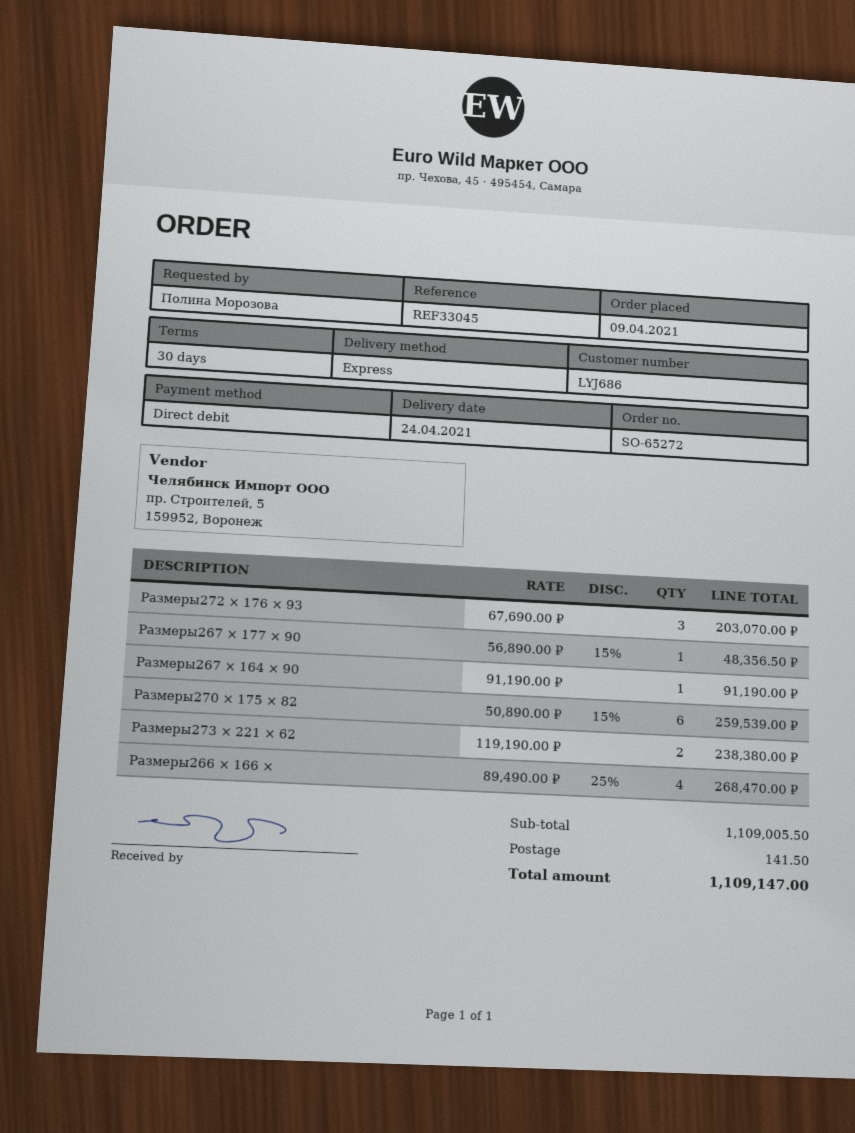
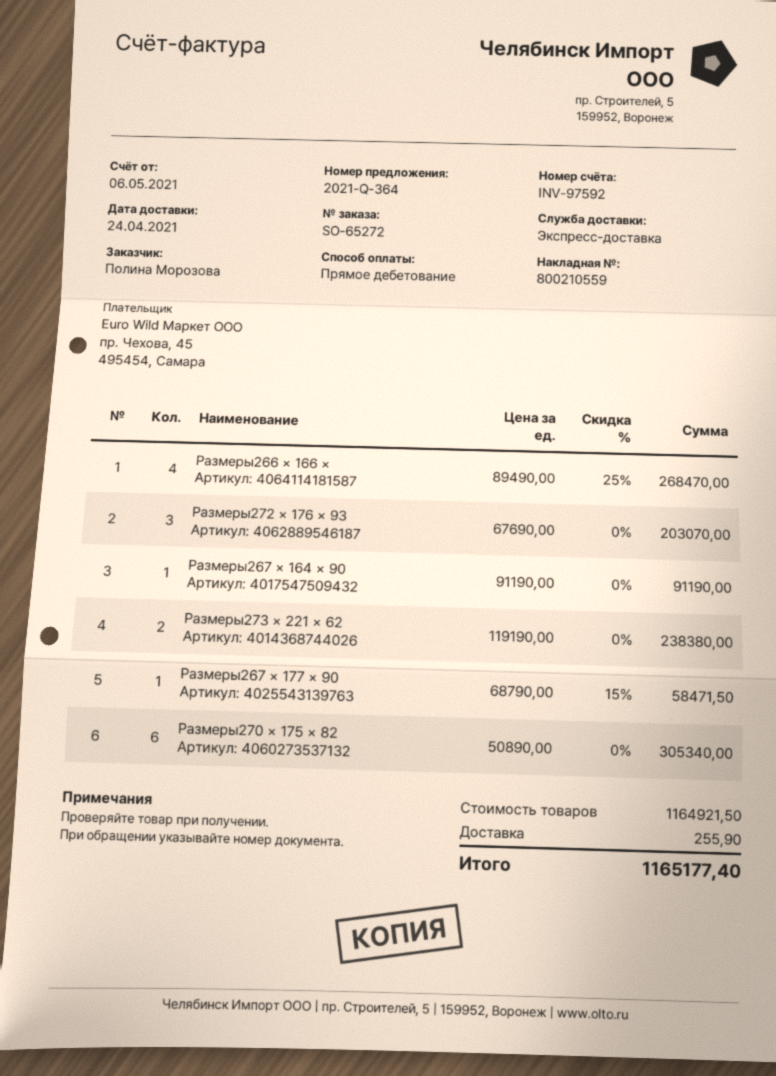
Размеры267 × 177 × 90: 1 x 56890.00 - 15% = 48356.50 -> 1 x 68790.00 - 15% = 58471.50
Размеры270 × 175 × 82: 6 x 50890.00 - 15% = 259539.00 -> 6 x 50890.00 = 305340.00
subtotal: 1109005.50 -> 1164921.50
shipping: 141.50 -> 255.90
total: 1109147.00 -> 1165177.40

